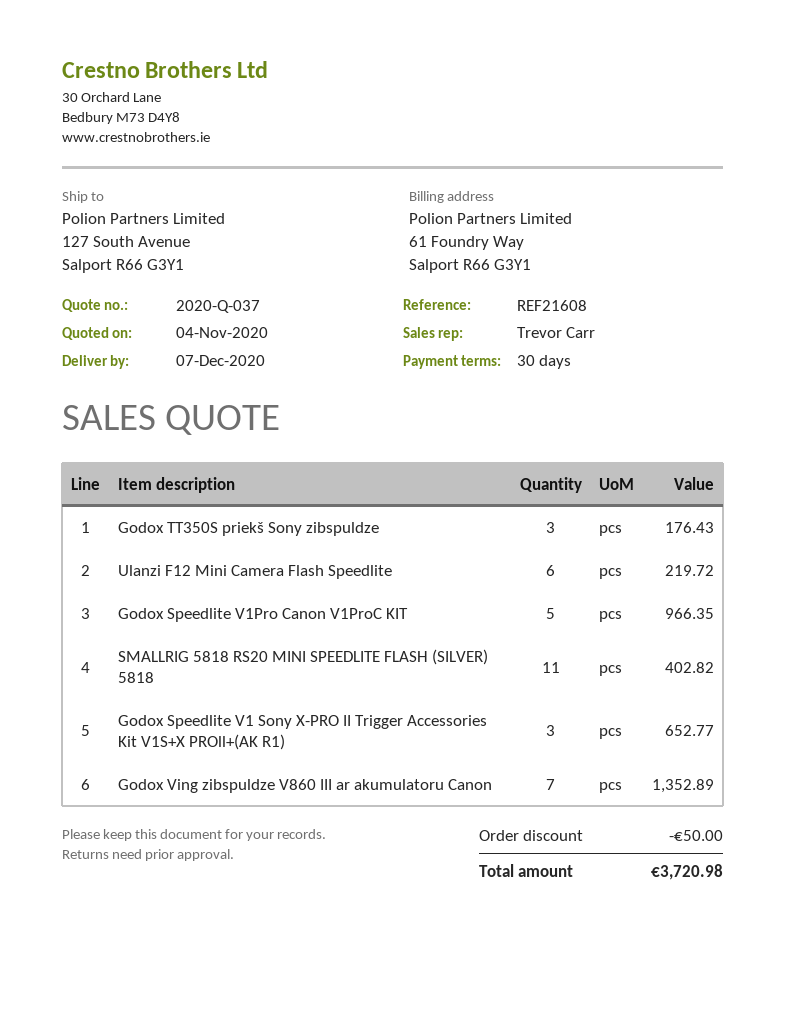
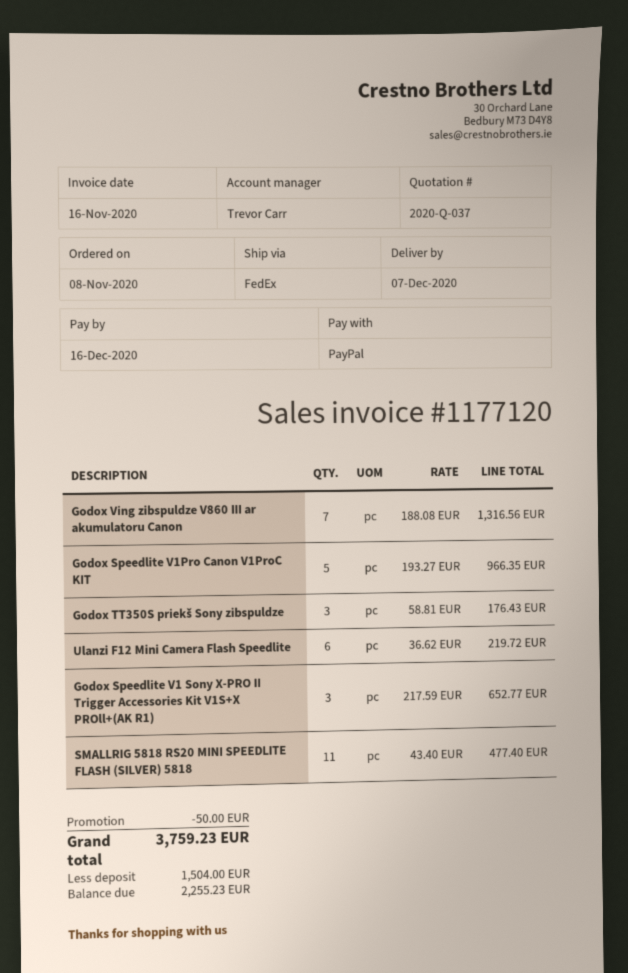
SMALLRIG 5818 RS20 MINI SPEEDLITE FLASH (SILVER) 5818: 11 for 402.82 -> 11 for 477.40
Godox Ving zibspuldze V860 III ar akumulatoru Canon: 7 for 1352.89 -> 7 for 1316.56
total: 3720.98 -> 3759.23

